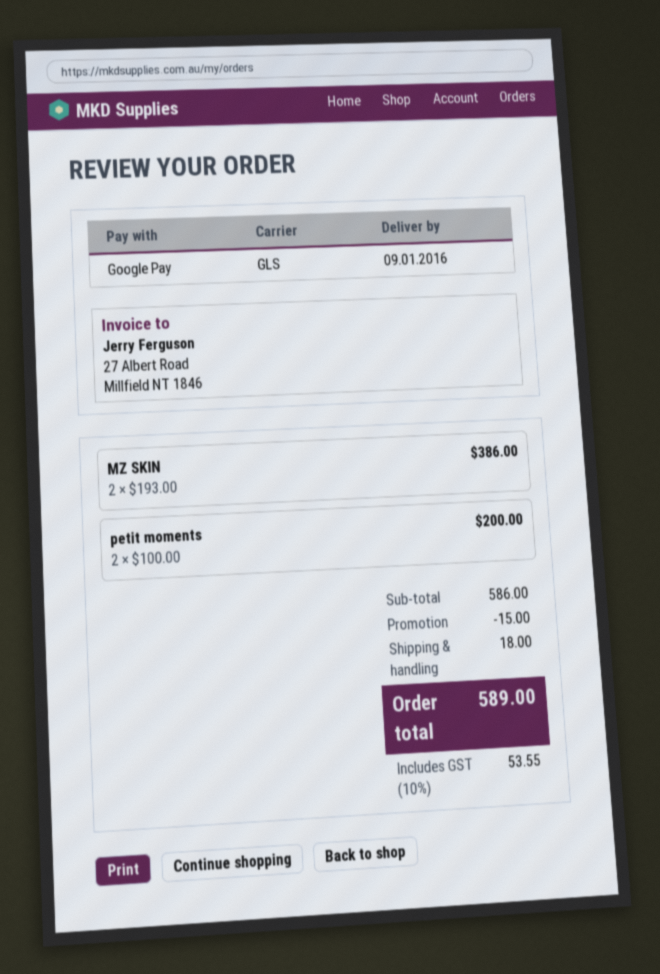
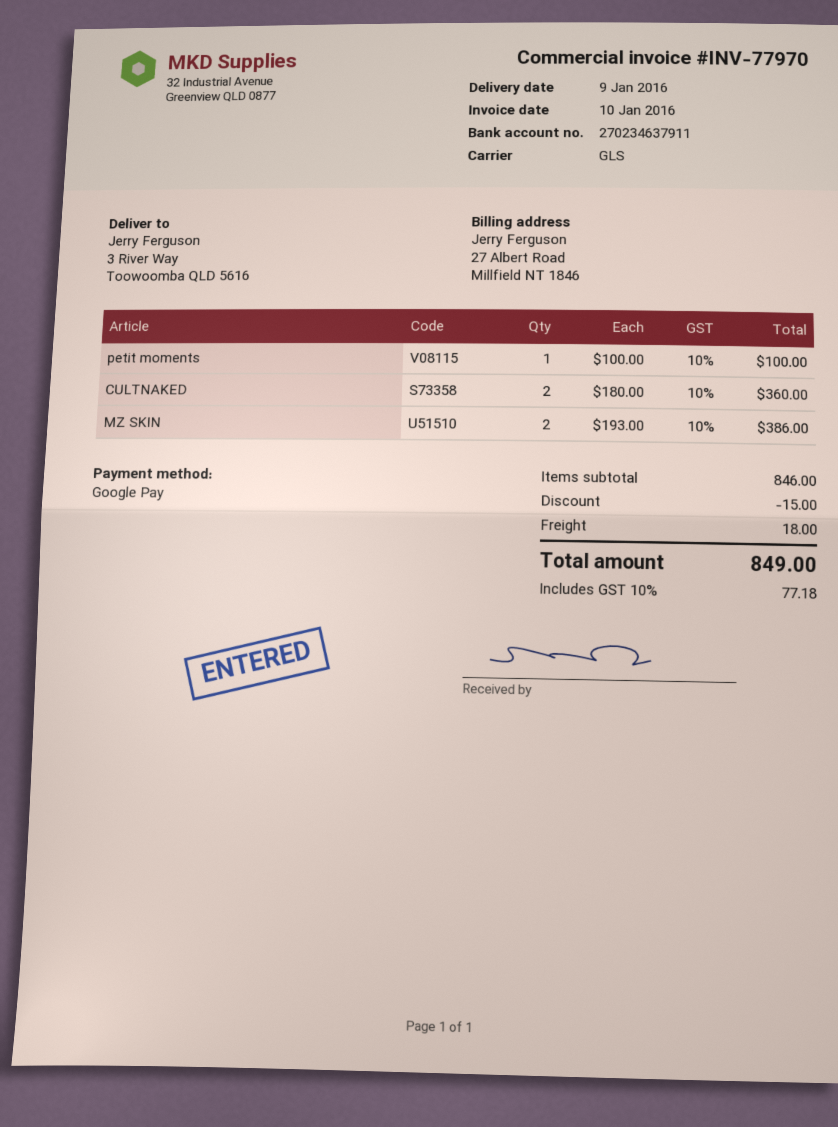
petit moments: 2 x 100.00 = 200.00 -> 1 x 100.00 = 100.00
CULTNAKED: none -> 2 x 180.00 = 360.00
subtotal: 586.00 -> 846.00
tax: 10% = 53.55 -> 10% = 77.18
total: 589.00 -> 849.00

